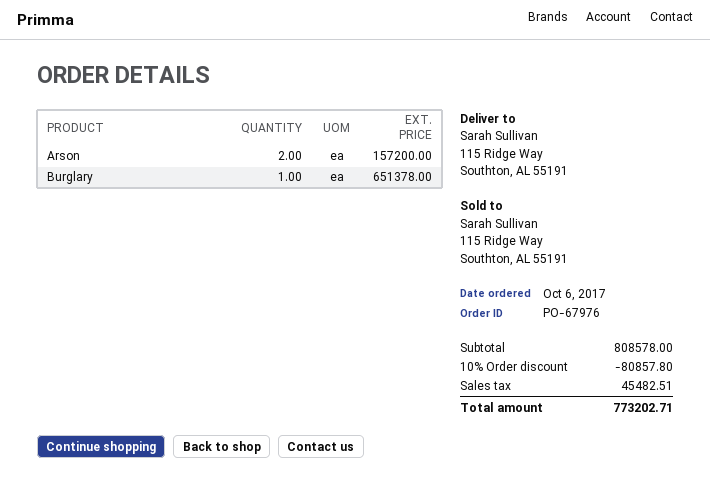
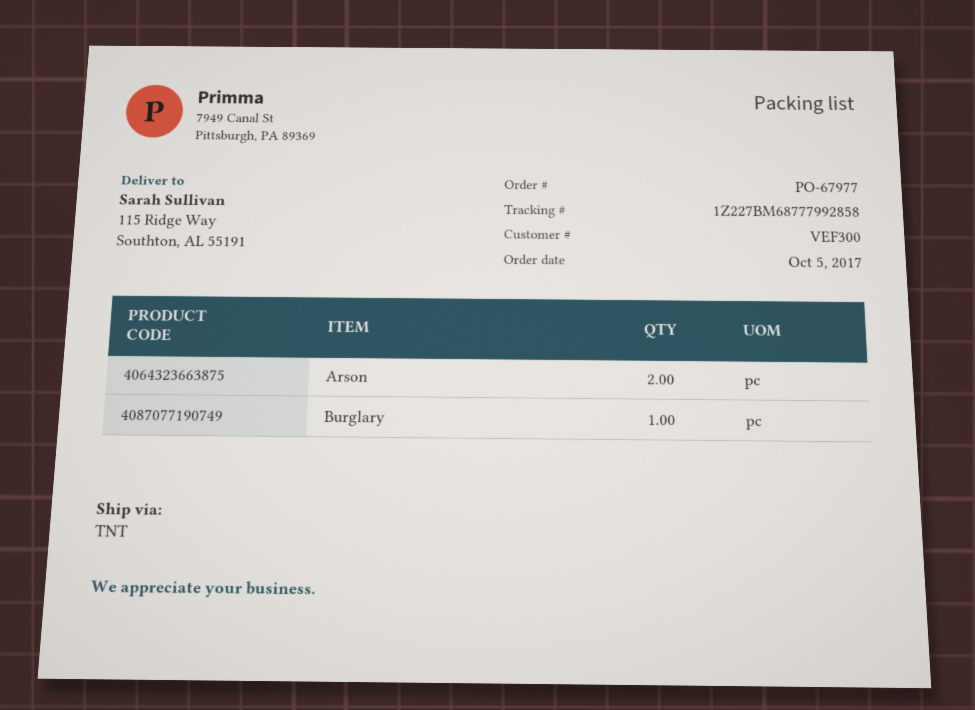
order number: PO-67976 -> PO-67977
order date: 2017-10-06 -> 2017-10-05

